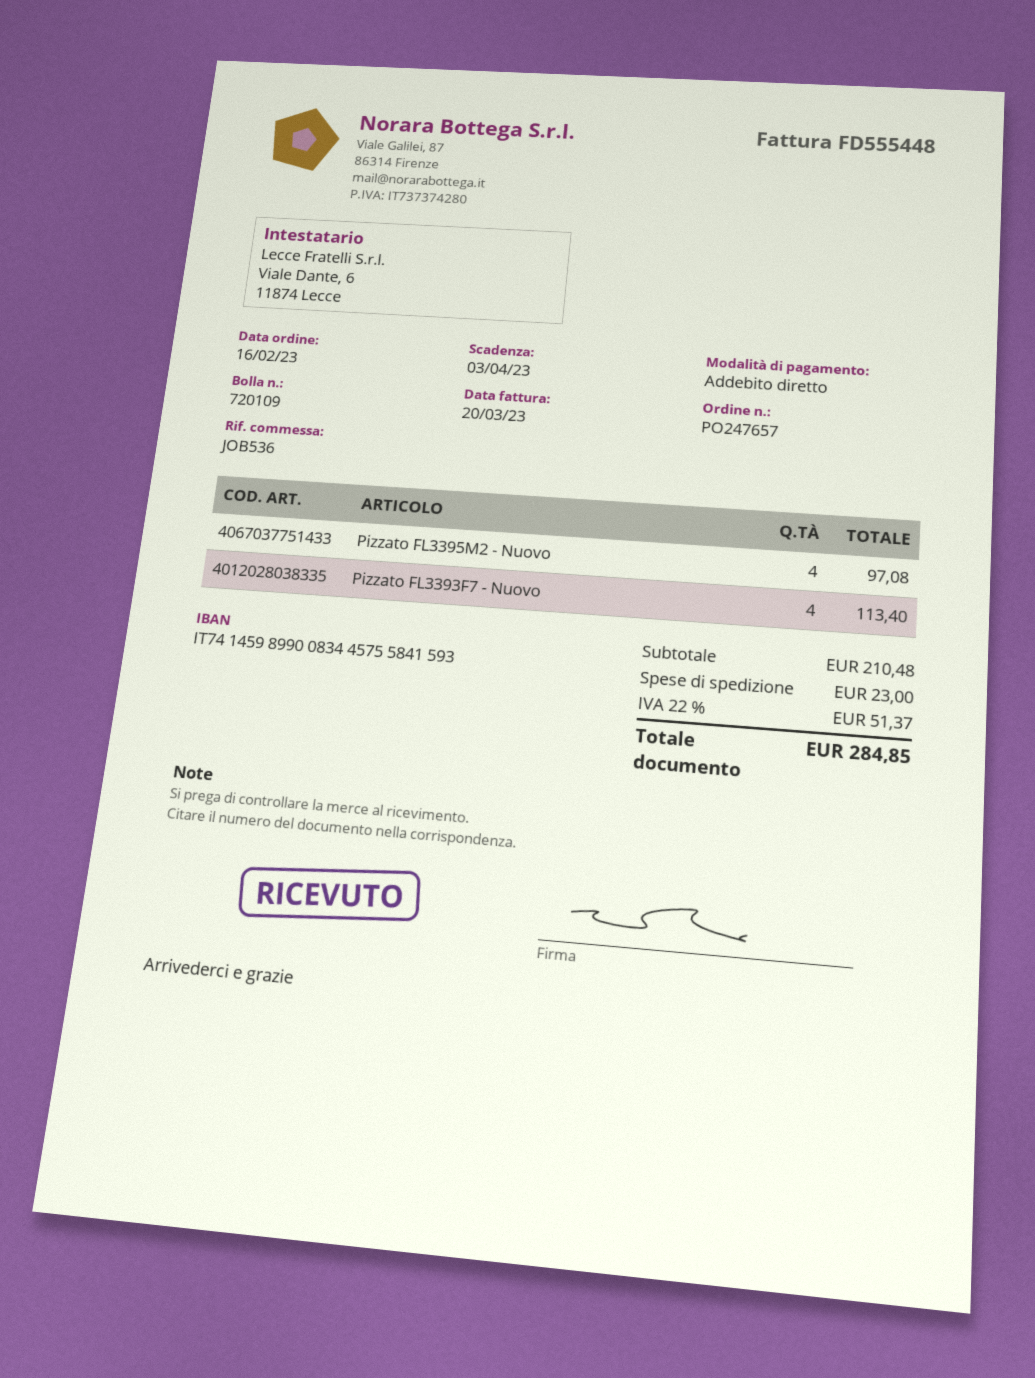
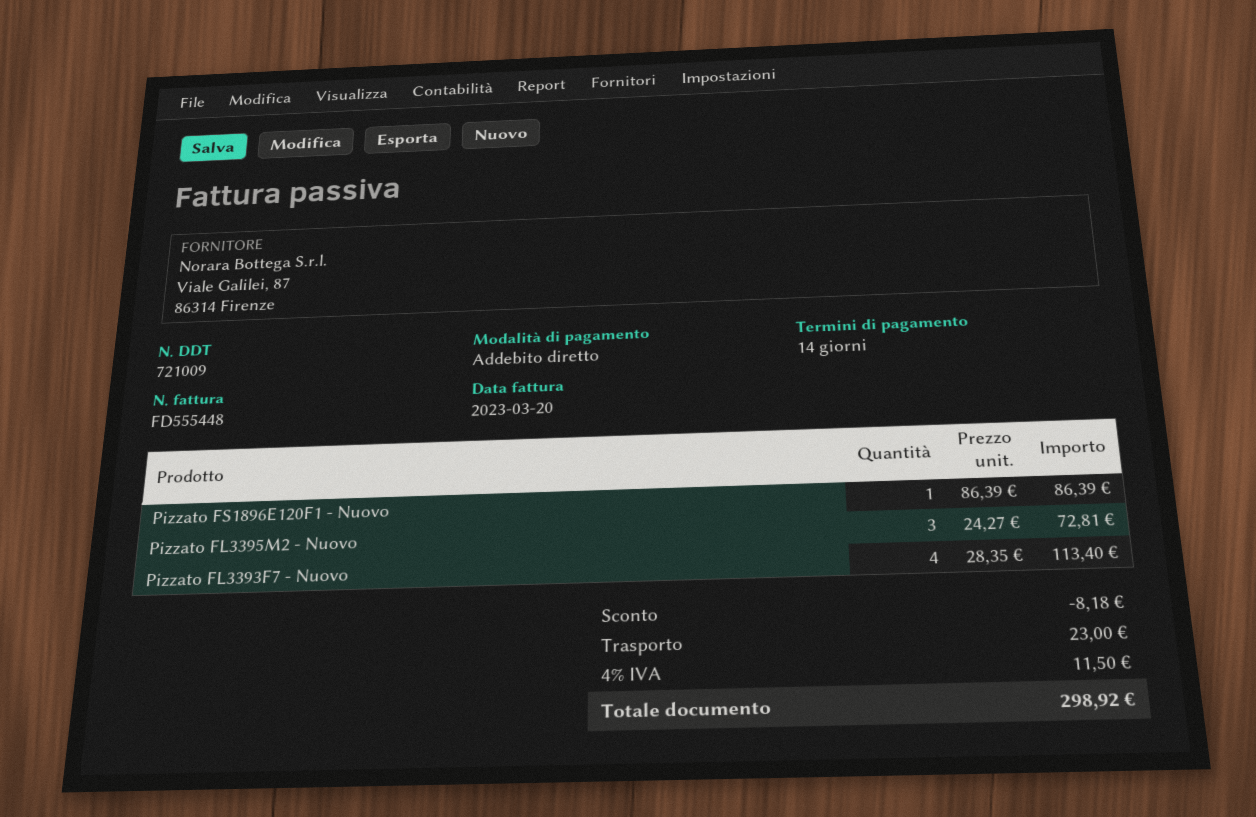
delivery note number: 720109 -> 721009
Pizzato FL3395M2 - Nuovo: 4 for 97.08 -> 3 for 72.81
Pizzato FS1896E120F1 - Nuovo: none -> 1 for 86.39
discount: none -> 8.18
tax: 22% = 51.37 -> 4% = 11.50
total: 284.85 -> 298.92

